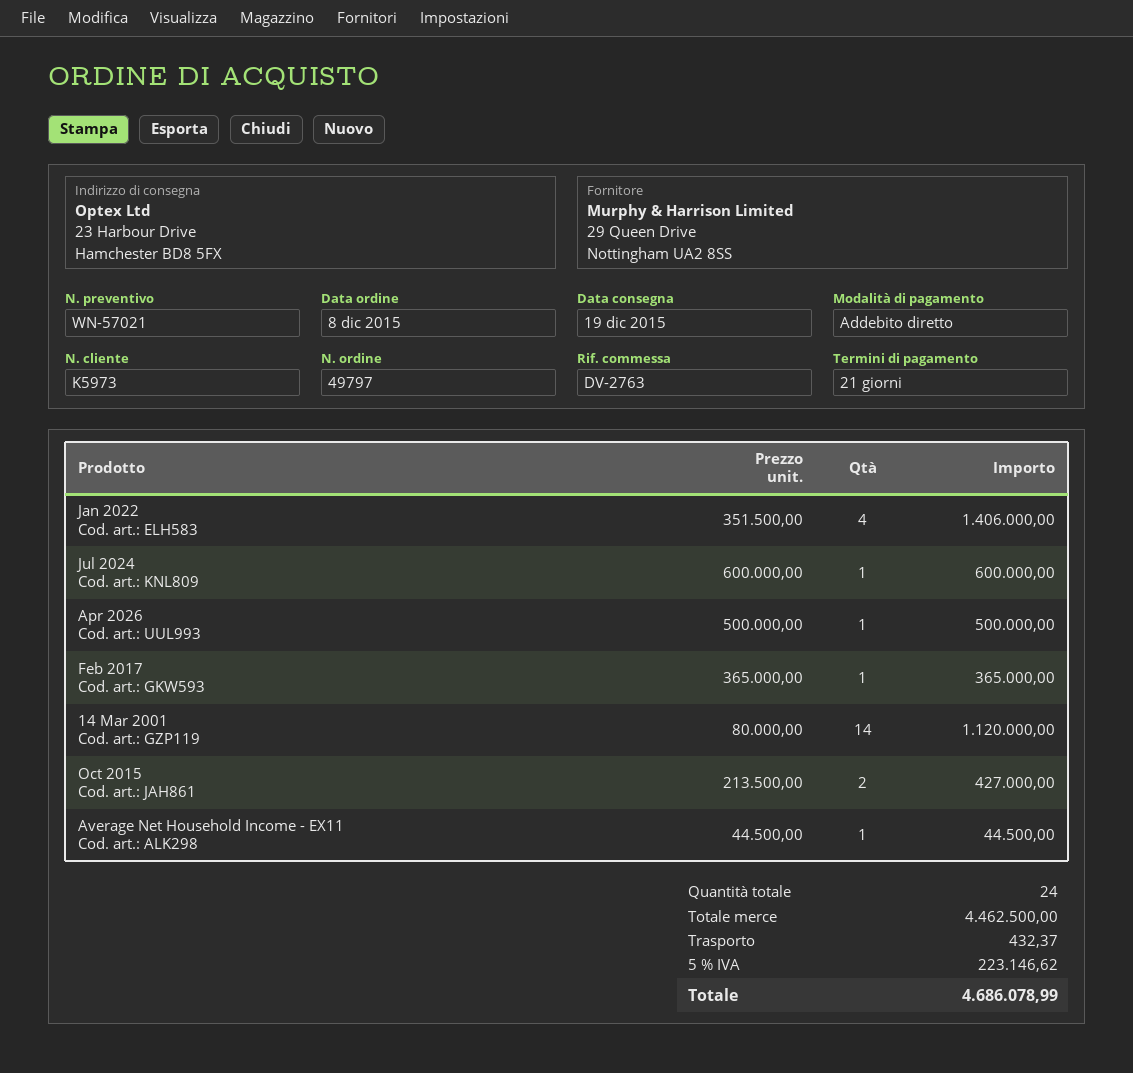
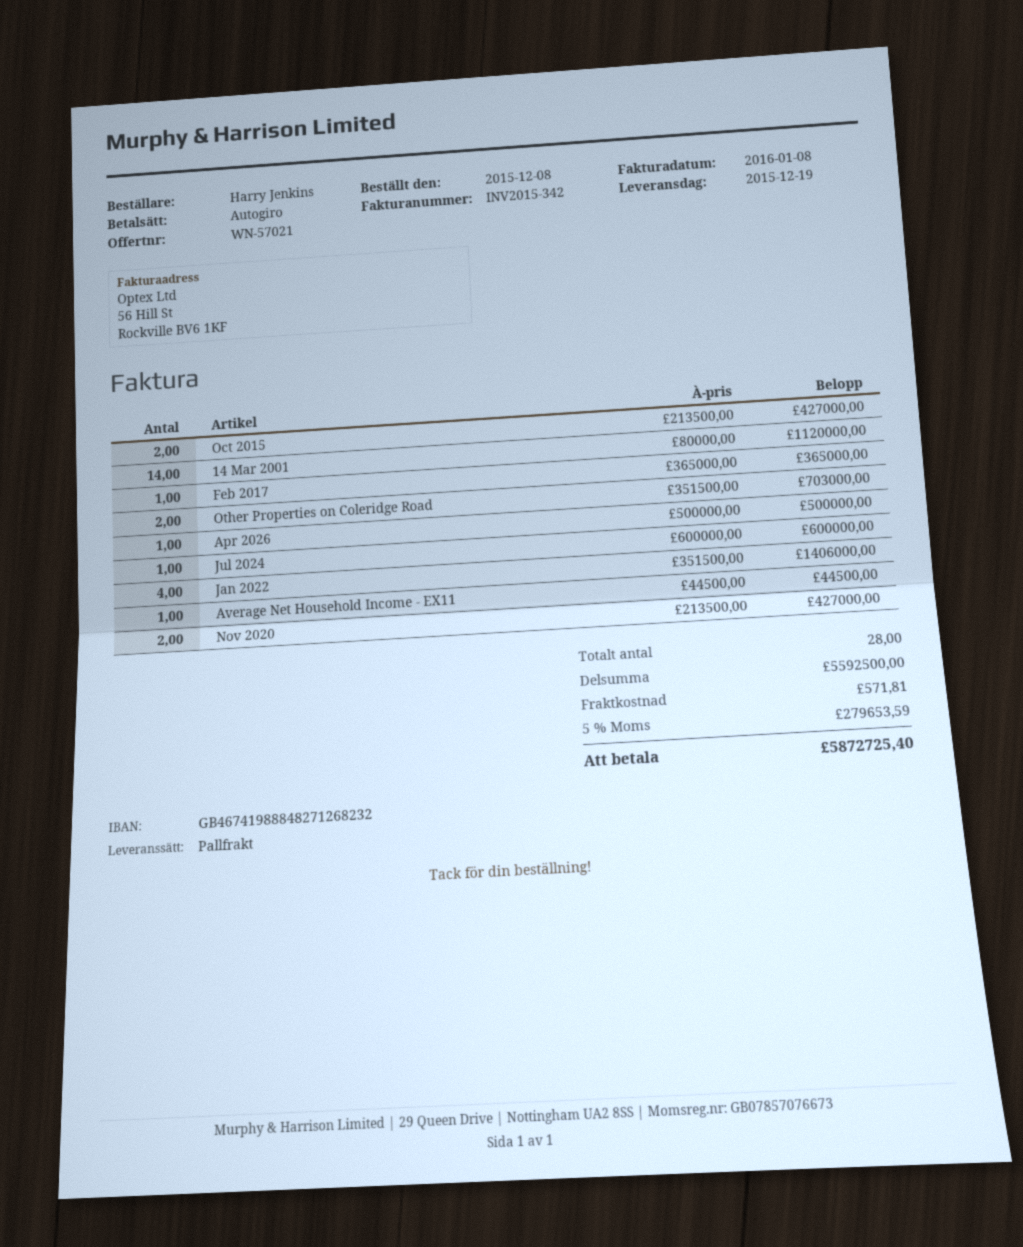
Other Properties on Coleridge Road: none -> 2 x 351500.00 = 703000.00
Nov 2020: none -> 2 x 213500.00 = 427000.00
total quantity: 24 -> 28
subtotal: 4462500.00 -> 5592500.00
shipping: 432.37 -> 571.81
tax: 5% = 223146.62 -> 5% = 279653.59
total: 4686078.99 -> 5872725.40

